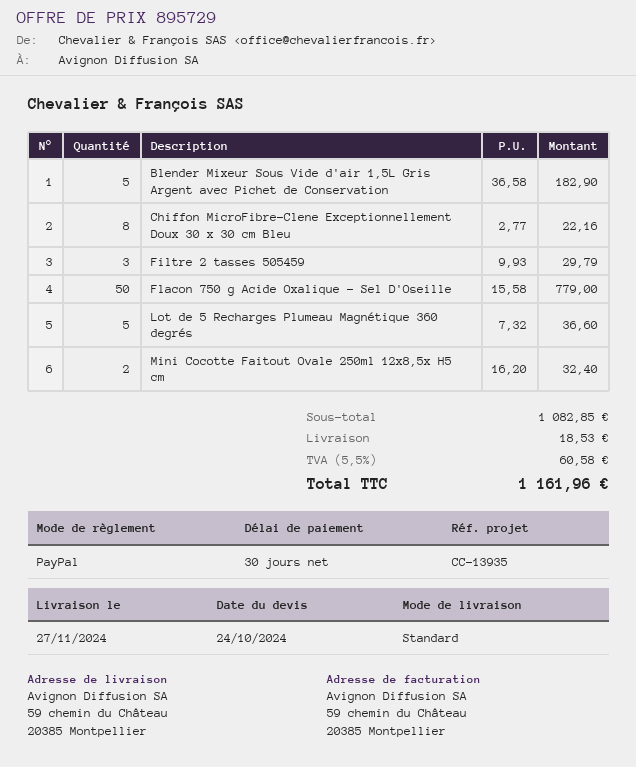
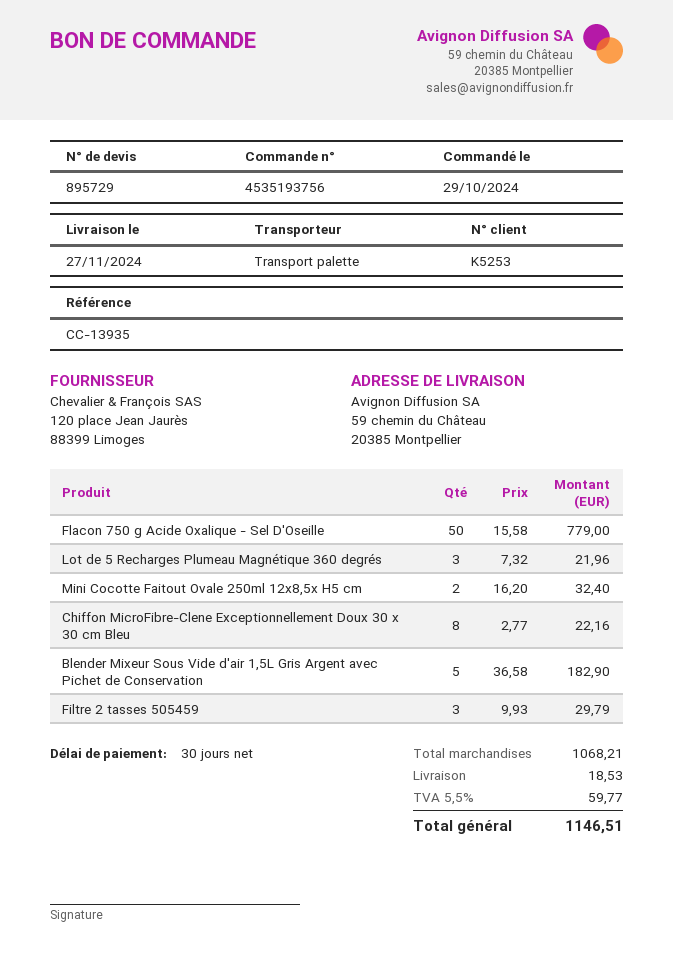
shipping method: standard -> pallet freight
Lot de 5 Recharges Plumeau Magnétique 360 degrés: 5 x 7.32 = 36.60 -> 3 x 7.32 = 21.96
subtotal: 1082.85 -> 1068.21
tax: 5.5% = 60.58 -> 5.5% = 59.77
total: 1161.96 -> 1146.51

